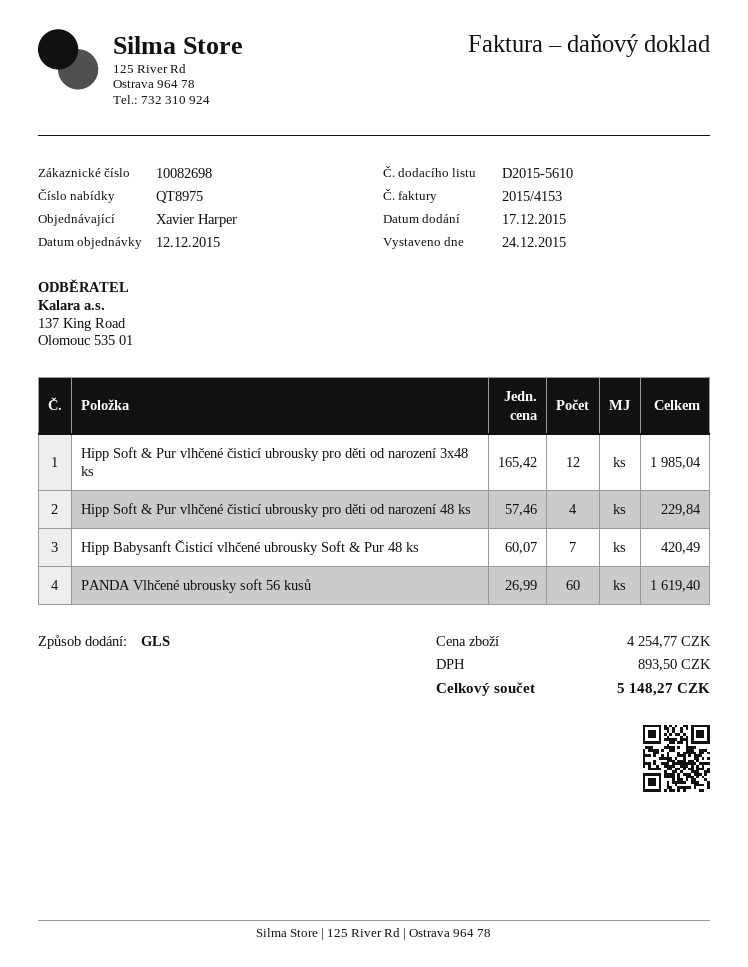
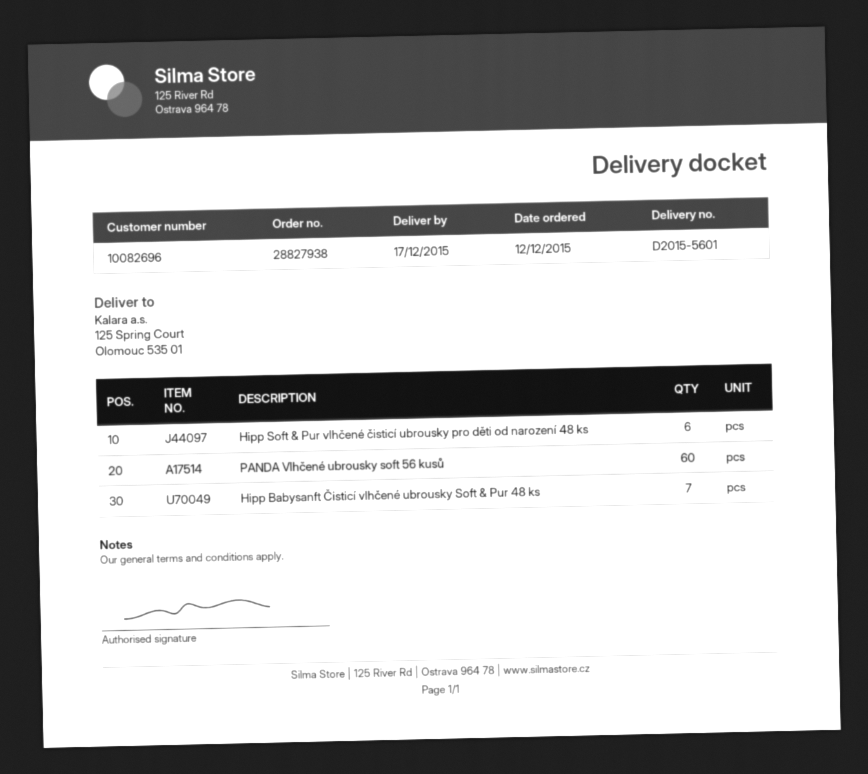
delivery note number: D2015-5610 -> D2015-5601
customer number: 10082698 -> 10082696
Hipp Soft & Pur vlhčené čisticí ubrousky pro děti od narození 3x48 ks: 12 -> none
Hipp Soft & Pur vlhčené čisticí ubrousky pro děti od narození 48 ks: 4 -> 6

